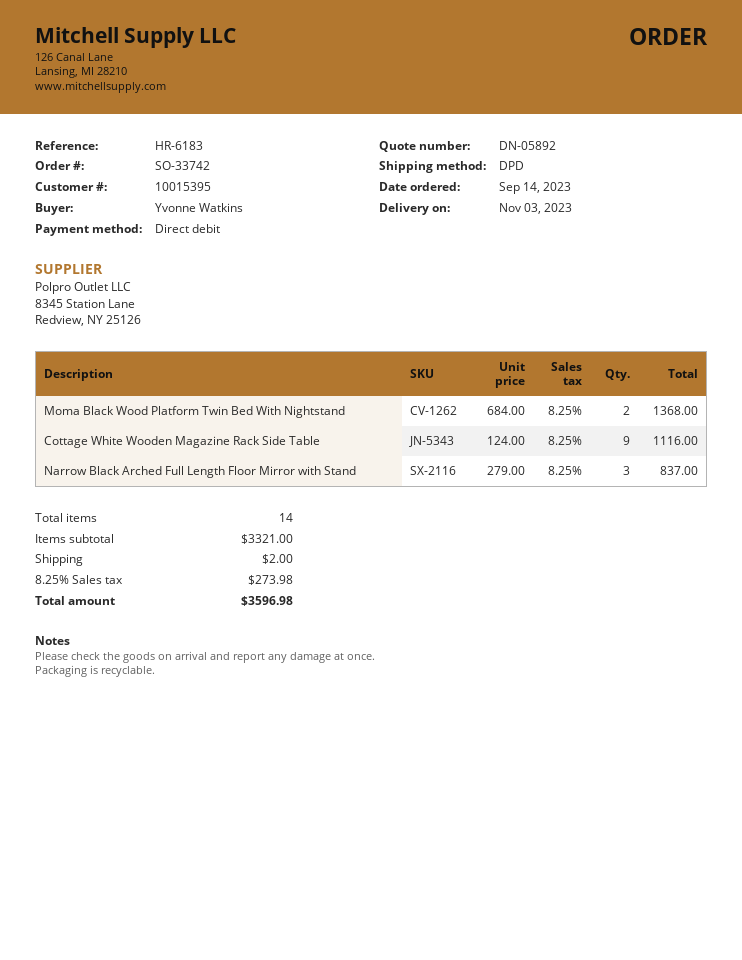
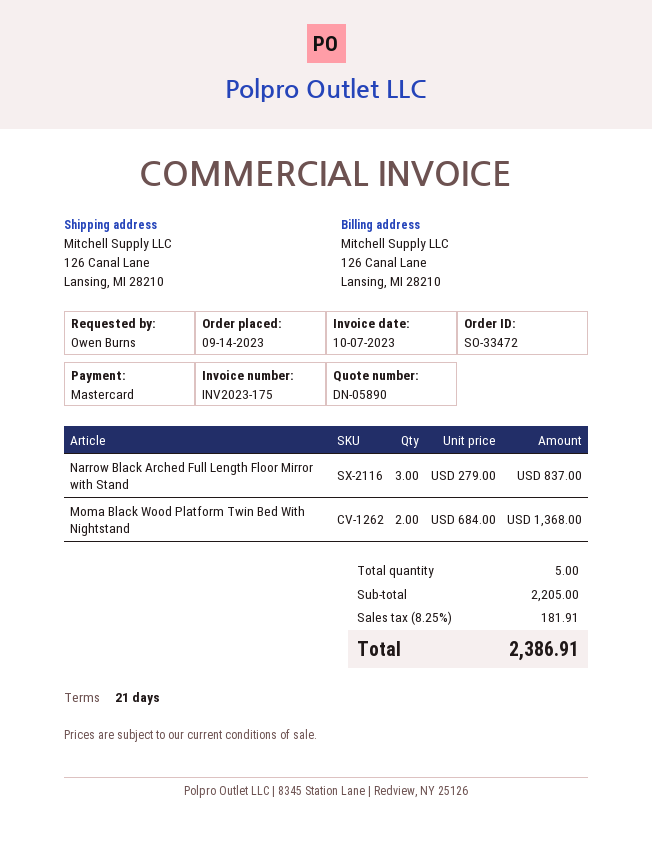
quote number: DN-05892 -> DN-05890
order number: SO-33742 -> SO-33472
ordered by: Yvonne Watkins -> Owen Burns
payment method: direct debit -> Mastercard
Cottage White Wooden Magazine Rack Side Table: 9 x 124.00 = 1116.00 -> none
total quantity: 14 -> 5
subtotal: 3321.00 -> 2205.00
shipping: 2.00 -> none
tax: 8.25% = 273.98 -> 8.25% = 181.91
total: 3596.98 -> 2386.91

